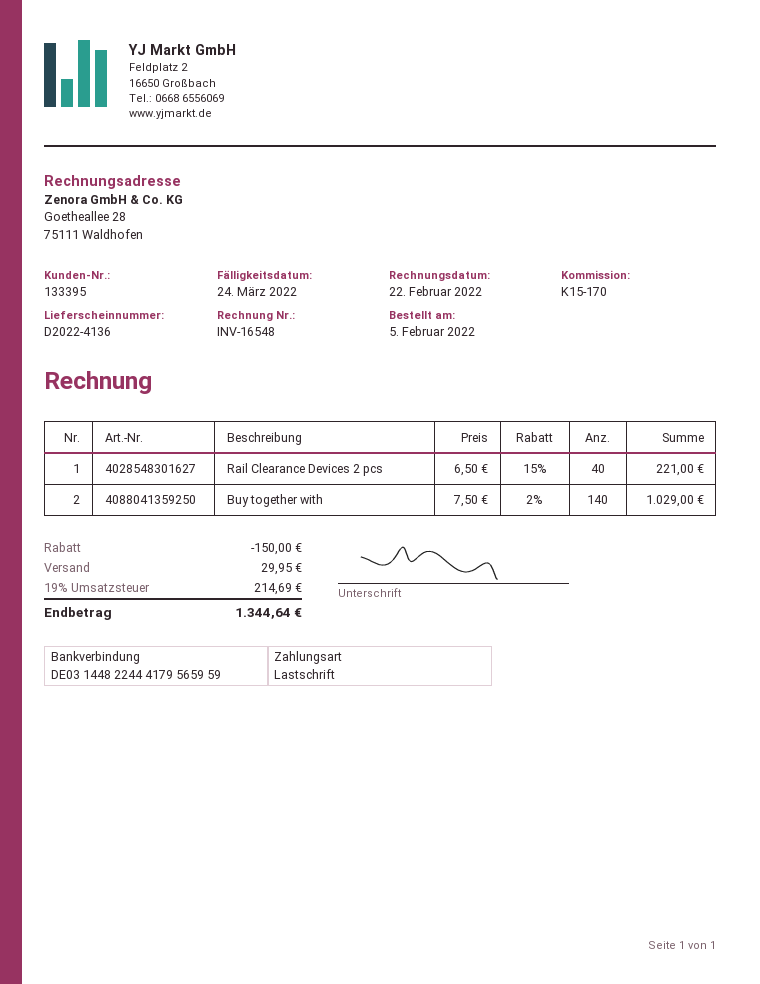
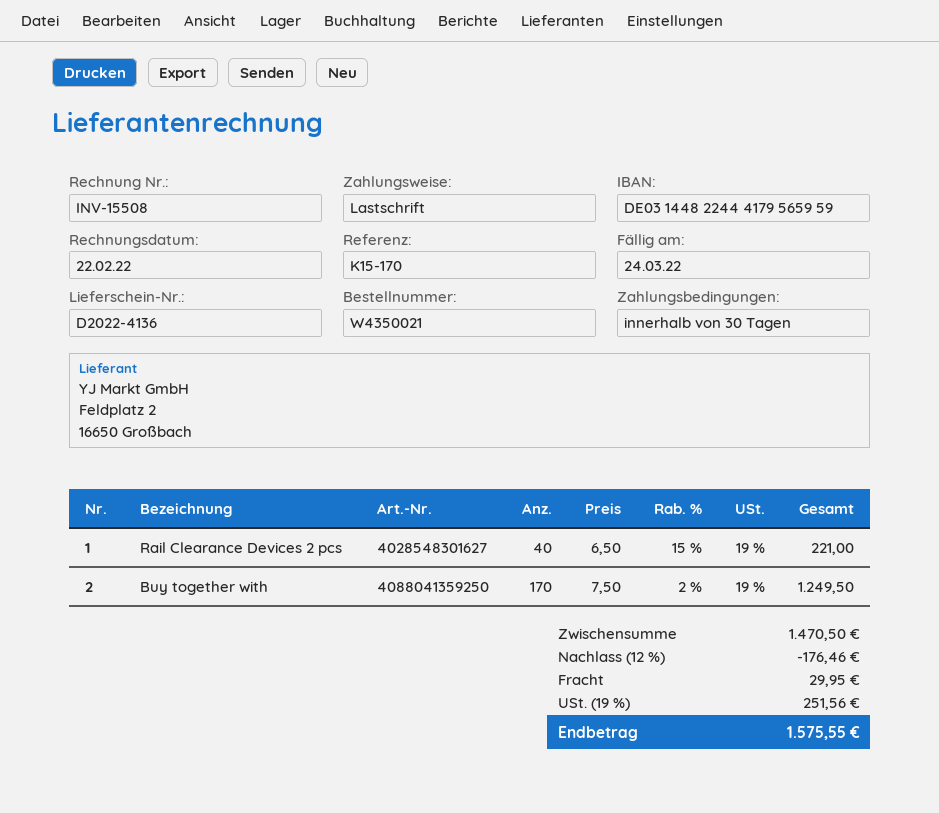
invoice number: INV-16548 -> INV-15508
Buy together with: 140 x 7.50 - 2% = 1029.00 -> 170 x 7.50 - 2% = 1249.50
discount: 150.00 -> 176.46
tax: 19% = 214.69 -> 19% = 251.56
total: 1344.64 -> 1575.55

